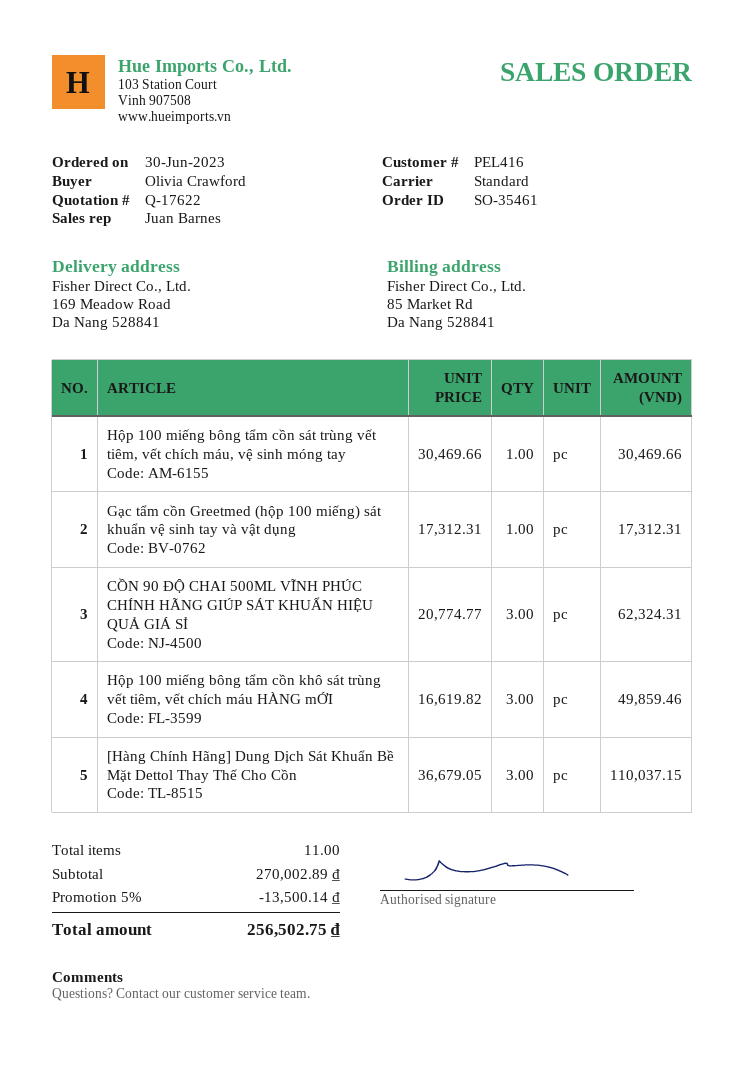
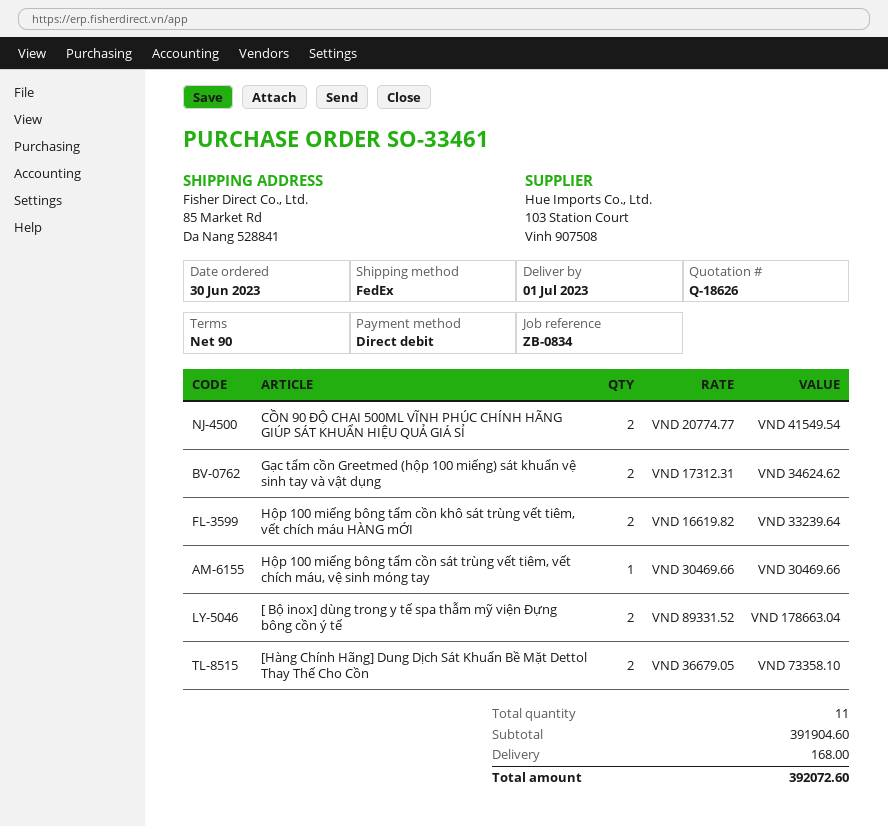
quote number: Q-17622 -> Q-18626
order number: SO-35461 -> SO-33461
shipping method: standard -> FedEx
ship to: 169 Meadow Road, Da Nang 528841 -> 85 Market Rd, Da Nang 528841
Gạc tẩm cồn Greetmed (hộp 100 miếng) sát khuẩn vệ sinh tay và vật dụng: 1 x 17312.31 = 17312.31 -> 2 x 17312.31 = 34624.62
CỒN 90 ĐỘ CHAI 500ML VĨNH PHÚC CHÍNH HÃNG GIÚP SÁT KHUẨN HIỆU QUẢ GIÁ SỈ: 3 x 20774.77 = 62324.31 -> 2 x 20774.77 = 41549.54
Hộp 100 miếng bông tẩm cồn khô sát trùng vết tiêm, vết chích máu HÀNG mỚI: 3 x 16619.82 = 49859.46 -> 2 x 16619.82 = 33239.64
[Hàng Chính Hãng] Dung Dịch Sát Khuẩn Bề Mặt Dettol Thay Thế Cho Cồn: 3 x 36679.05 = 110037.15 -> 2 x 36679.05 = 73358.10
[ Bộ inox] dùng trong y tế spa thẫm mỹ viện Đựng bông cồn ý tế: none -> 2 x 89331.52 = 178663.04
subtotal: 270002.89 -> 391904.60
discount: 5% = 13500.14 -> none
shipping: none -> 168.00
total: 256502.75 -> 392072.60

